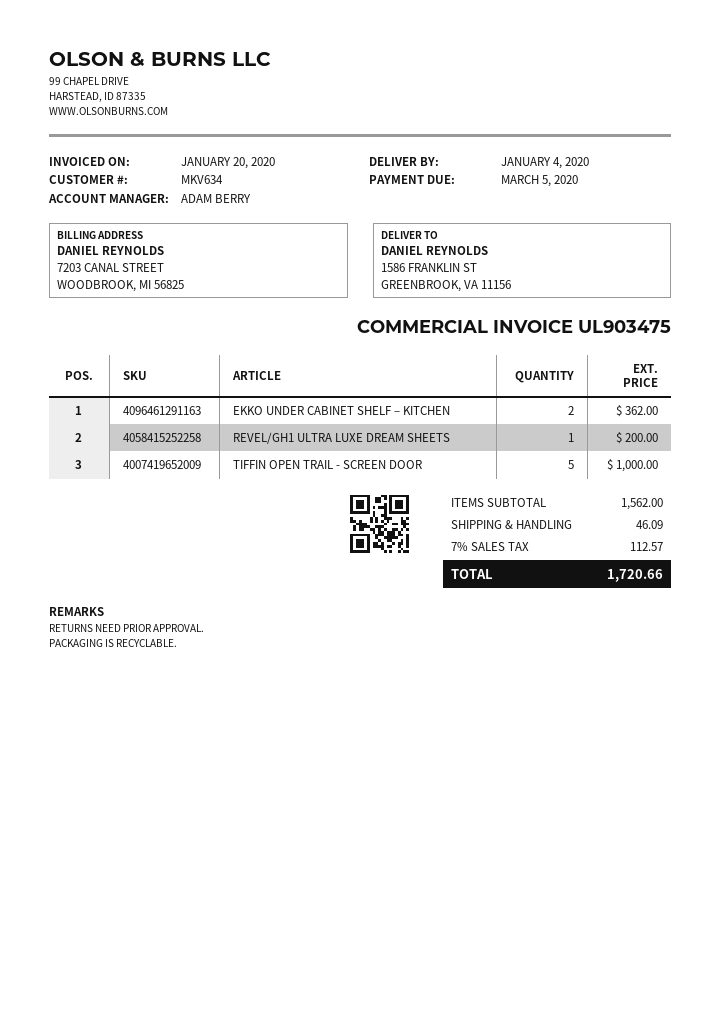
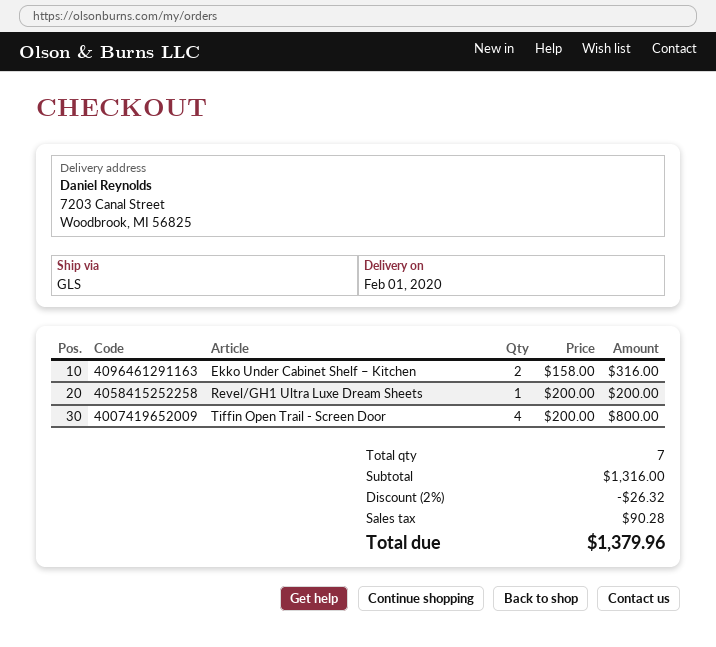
delivery date: 2020-01-04 -> 2020-02-01
ship to: 1586 FRANKLIN ST, GREENBROOK, VA 11156 -> 7203 Canal Street, Woodbrook, MI 56825
EKKO UNDER CABINET SHELF – KITCHEN: 2 for 362.00 -> 2 for 316.00
TIFFIN OPEN TRAIL - SCREEN DOOR: 5 for 1000.00 -> 4 for 800.00
subtotal: 1562.00 -> 1316.00
discount: none -> 2% = 26.32
shipping: 46.09 -> none
tax: 112.57 -> 90.28
total: 1720.66 -> 1379.96

